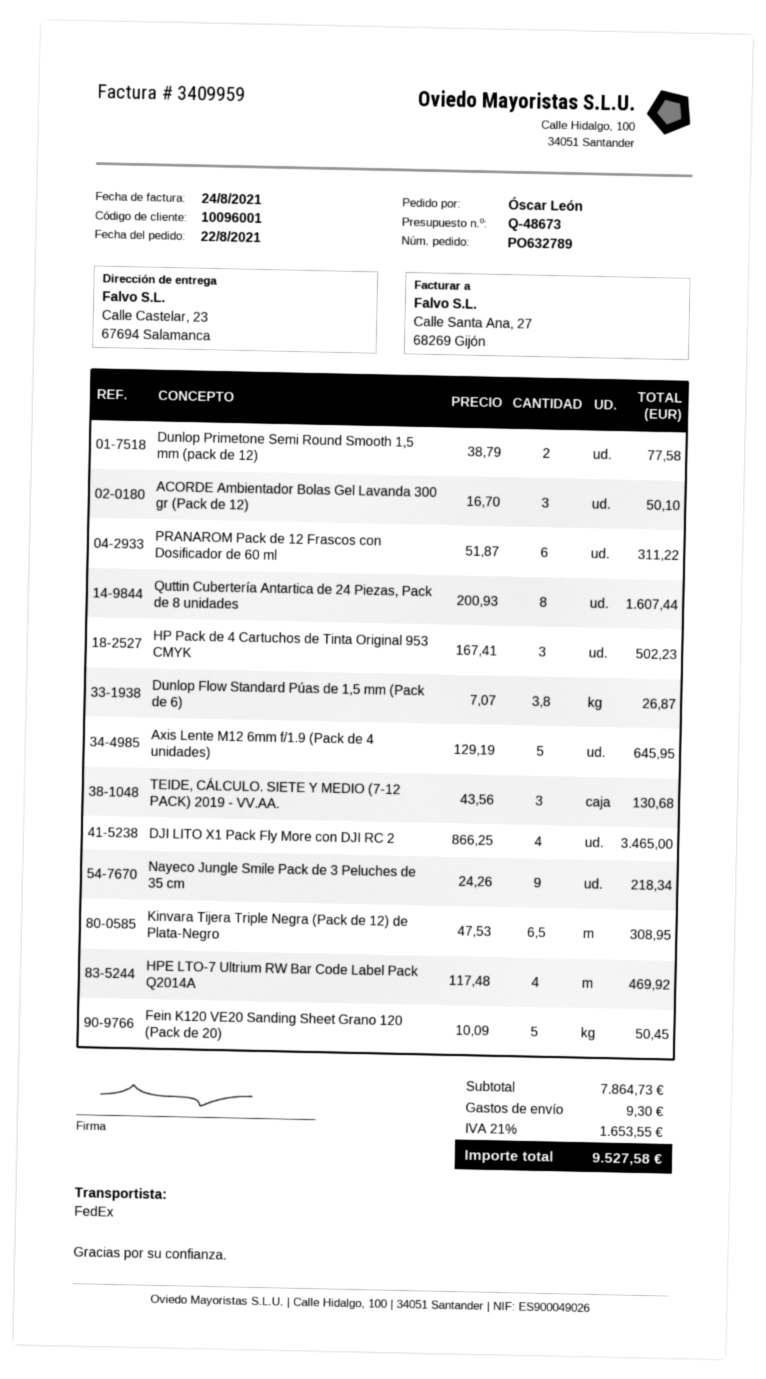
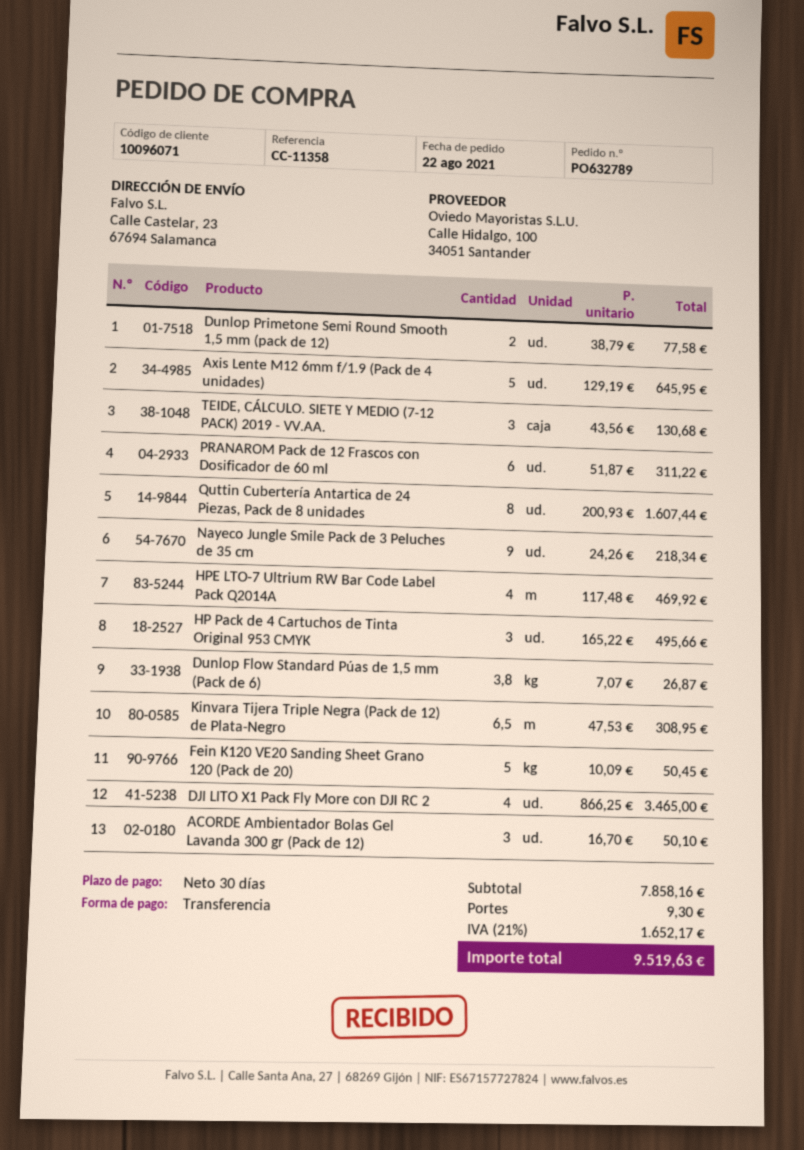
customer number: 10096001 -> 10096071
HP Pack de 4 Cartuchos de Tinta Original 953 CMYK: 3 x 167.41 = 502.23 -> 3 x 165.22 = 495.66
subtotal: 7864.73 -> 7858.16
tax: 21% = 1653.55 -> 21% = 1652.17
total: 9527.58 -> 9519.63

